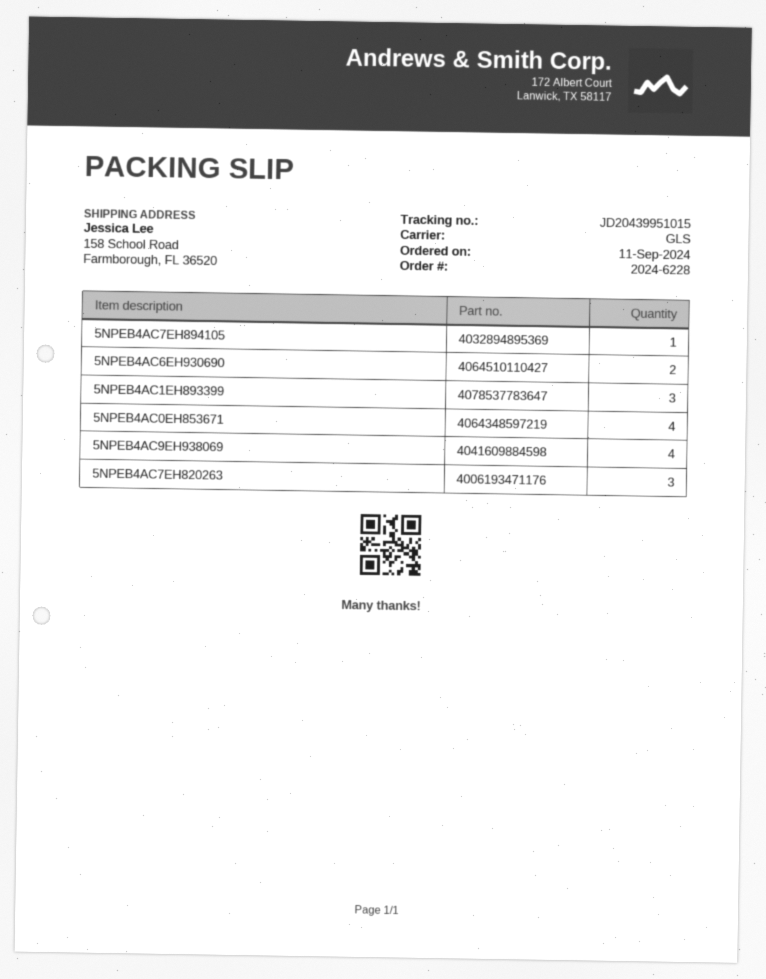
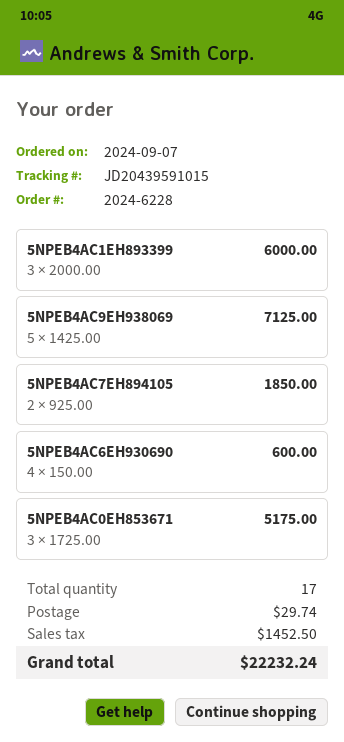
order date: 2024-09-11 -> 2024-09-07
tracking number: JD20439951015 -> JD20439591015
5NPEB4AC7EH894105: 1 -> 2
5NPEB4AC6EH930690: 2 -> 4
5NPEB4AC0EH853671: 4 -> 3
5NPEB4AC9EH938069: 4 -> 5
5NPEB4AC7EH820263: 3 -> none

